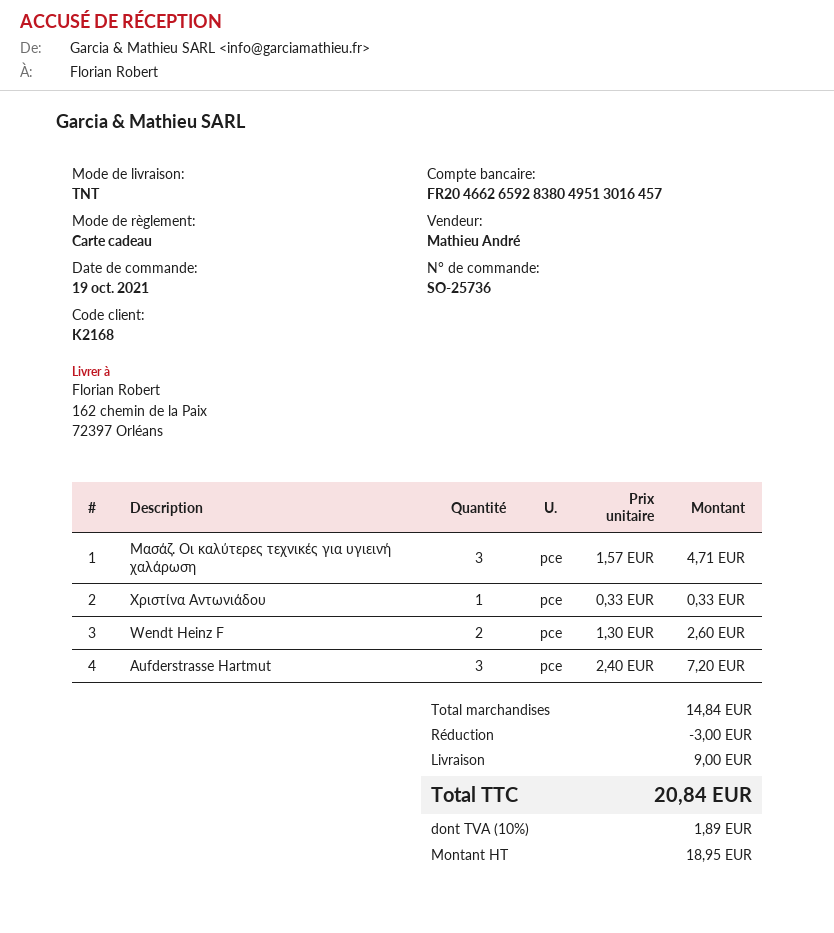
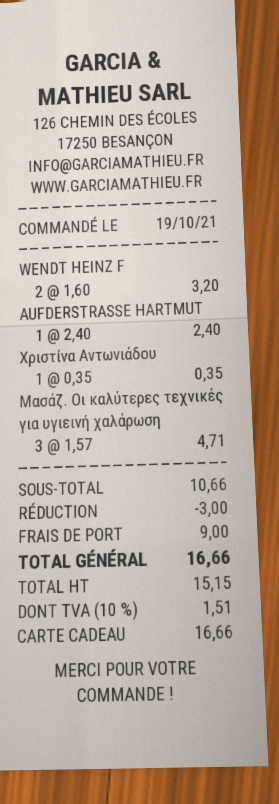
Χριστίνα Αντωνιάδου: 1 x 0.33 = 0.33 -> 1 x 0.35 = 0.35
Wendt Heinz F: 2 x 1.30 = 2.60 -> 2 x 1.60 = 3.20
Aufderstrasse Hartmut: 3 x 2.40 = 7.20 -> 1 x 2.40 = 2.40
subtotal: 14.84 -> 10.66
net: 18.95 -> 15.15
tax: 10% = 1.89 -> 10% = 1.51
total: 20.84 -> 16.66

